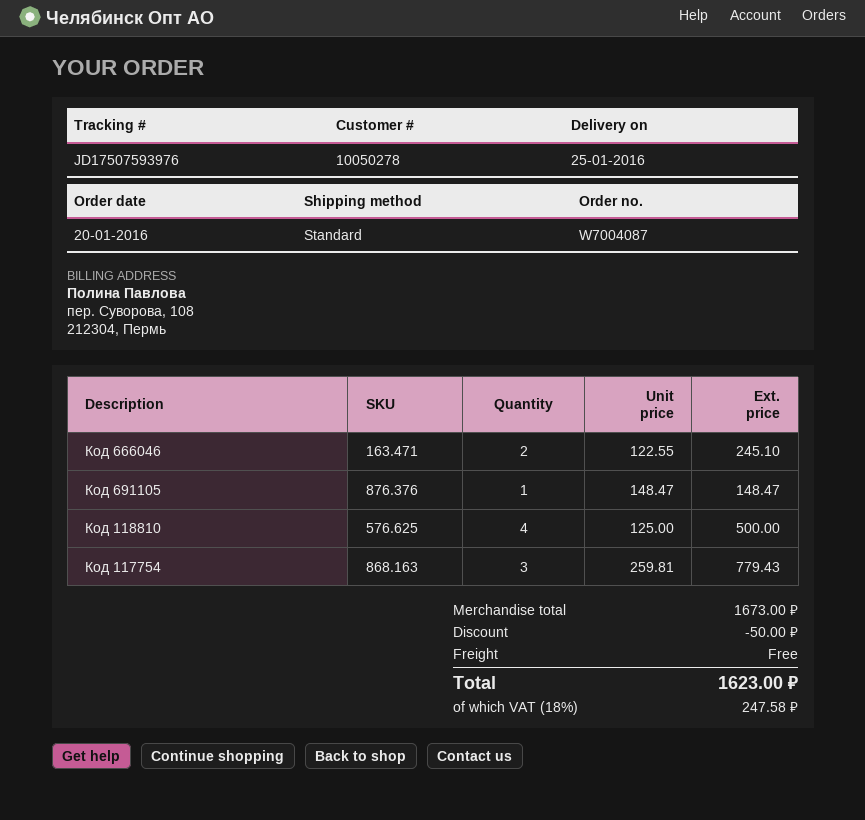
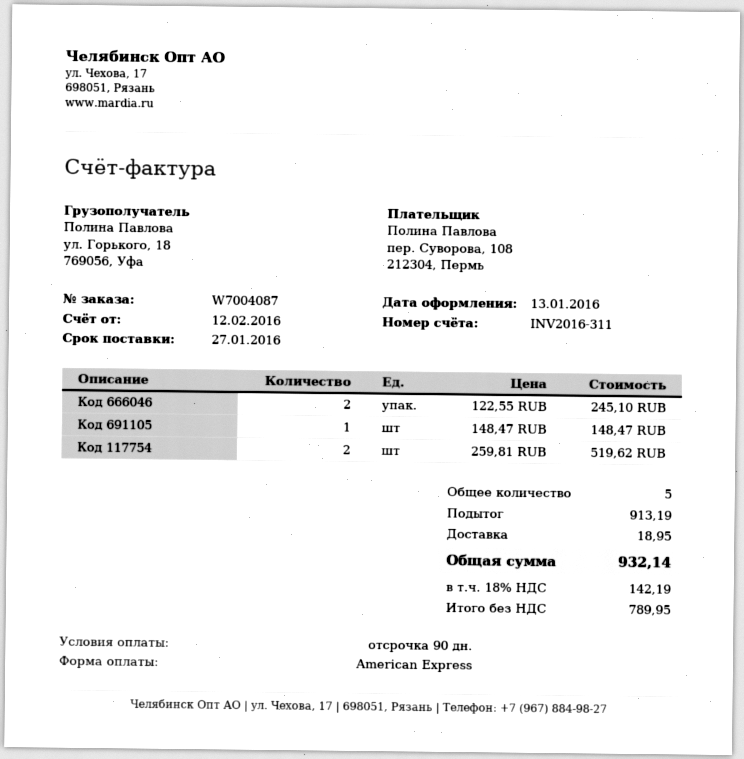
order date: 2016-01-20 -> 2016-01-13
delivery date: 2016-01-25 -> 2016-01-27
Код 118810: 4 x 125.00 = 500.00 -> none
Код 117754: 3 x 259.81 = 779.43 -> 2 x 259.81 = 519.62
subtotal: 1673.00 -> 913.19
discount: 50.00 -> none
shipping: 0.00 -> 18.95
tax: 18% = 247.58 -> 18% = 142.19
total: 1623.00 -> 932.14

